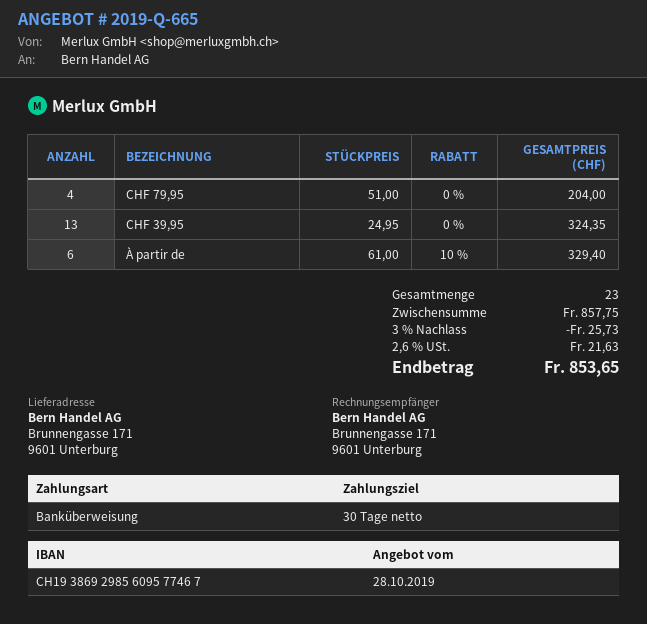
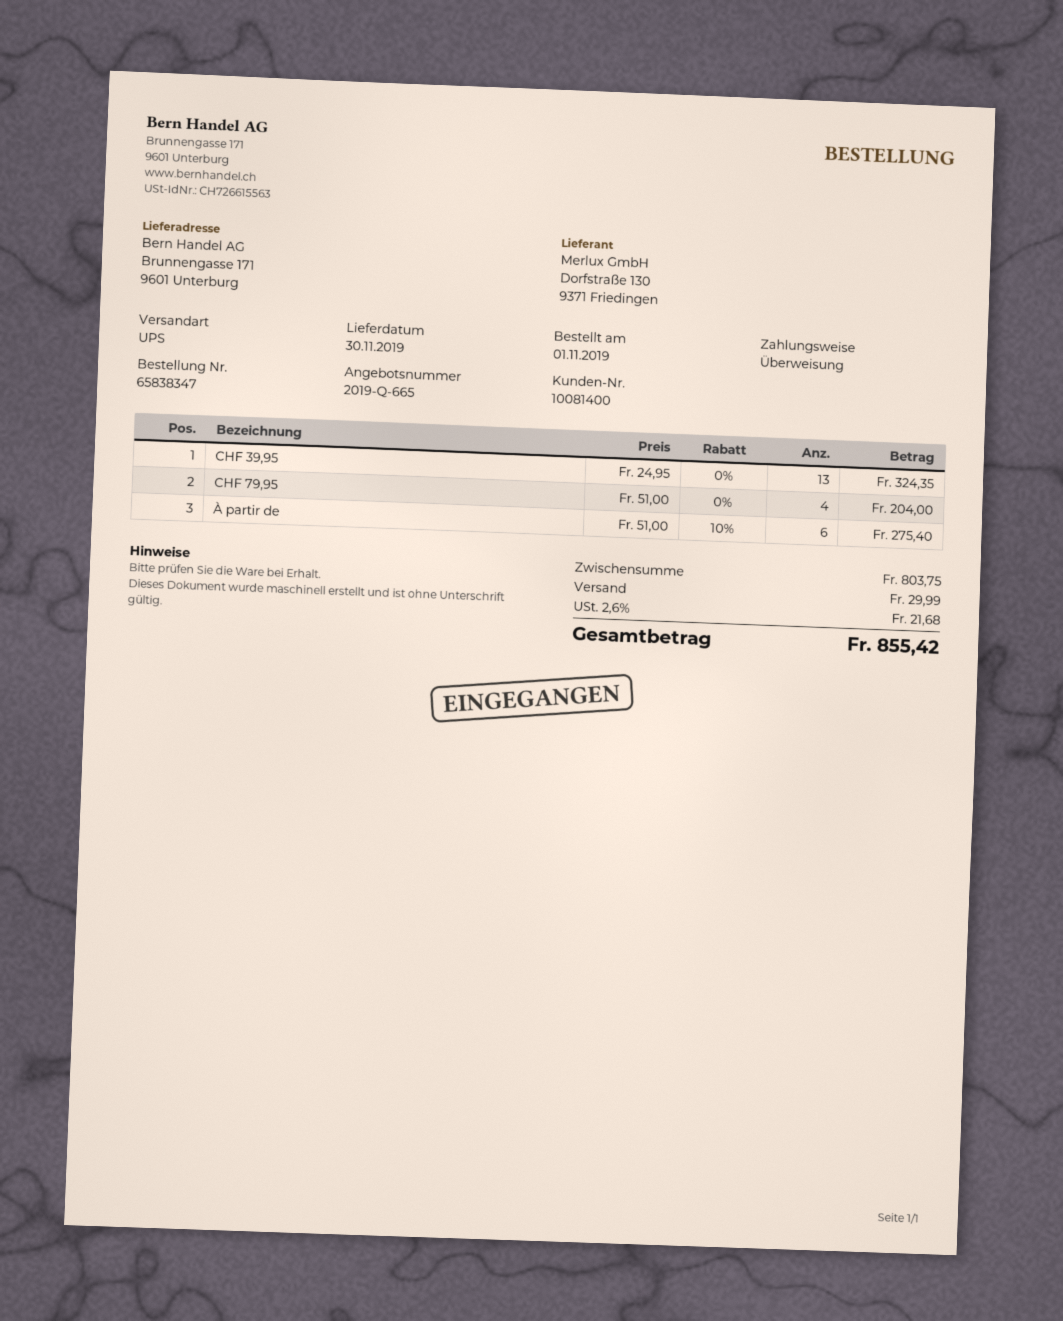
À partir de: 6 x 61.00 - 10% = 329.40 -> 6 x 51.00 - 10% = 275.40
subtotal: 857.75 -> 803.75
discount: 3% = 25.73 -> none
shipping: none -> 29.99
tax: 2.6% = 21.63 -> 2.6% = 21.68
total: 853.65 -> 855.42

